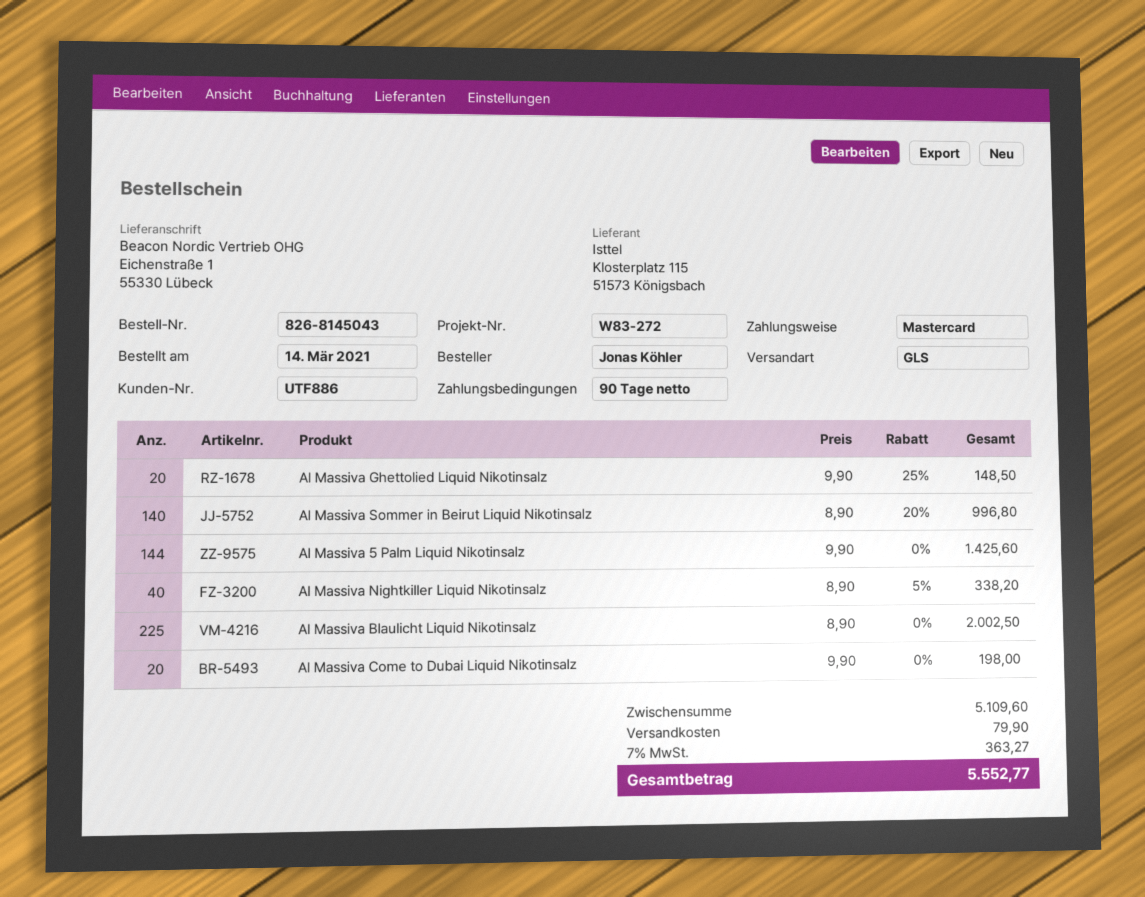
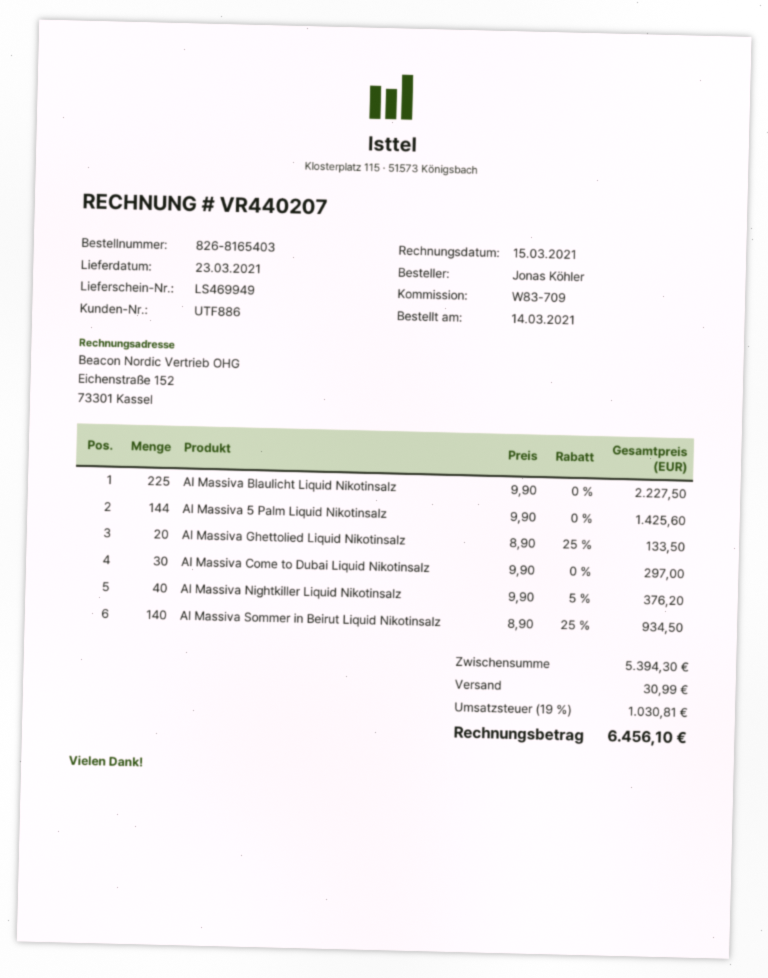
order number: 826-8145043 -> 826-8165403
reference: W83-272 -> W83-709
Al Massiva Ghettolied Liquid Nikotinsalz: 20 x 9.90 - 25% = 148.50 -> 20 x 8.90 - 25% = 133.50
Al Massiva Sommer in Beirut Liquid Nikotinsalz: 140 x 8.90 - 20% = 996.80 -> 140 x 8.90 - 25% = 934.50
Al Massiva Nightkiller Liquid Nikotinsalz: 40 x 8.90 - 5% = 338.20 -> 40 x 9.90 - 5% = 376.20
Al Massiva Blaulicht Liquid Nikotinsalz: 225 x 8.90 = 2002.50 -> 225 x 9.90 = 2227.50
Al Massiva Come to Dubai Liquid Nikotinsalz: 20 x 9.90 = 198.00 -> 30 x 9.90 = 297.00
subtotal: 5109.60 -> 5394.30
shipping: 79.90 -> 30.99
tax: 7% = 363.27 -> 19% = 1030.81
total: 5552.77 -> 6456.10

